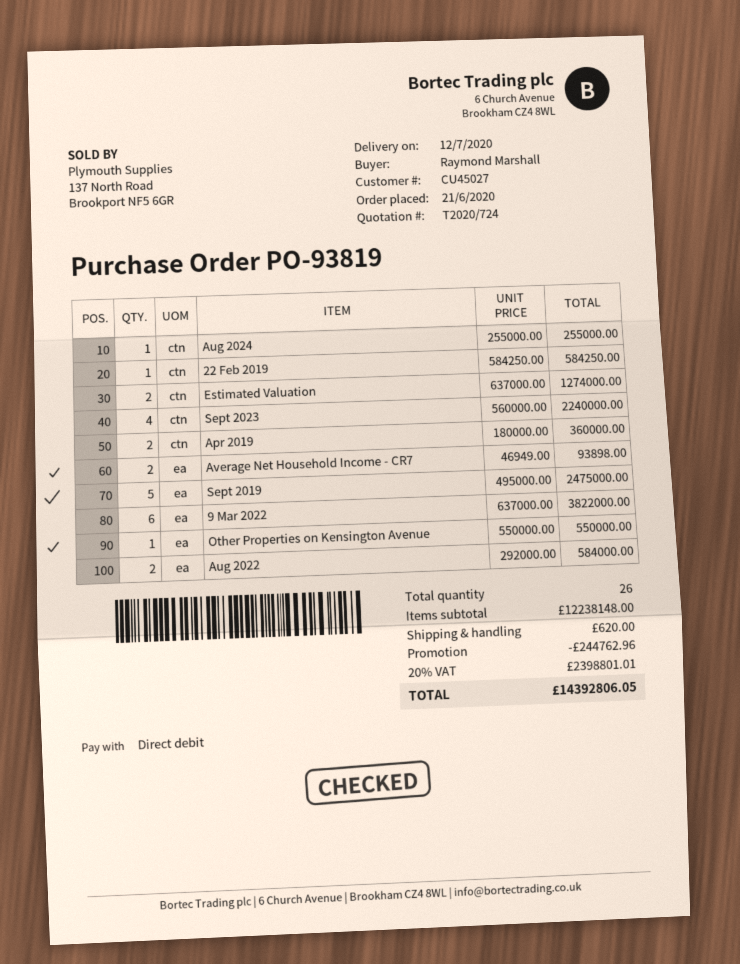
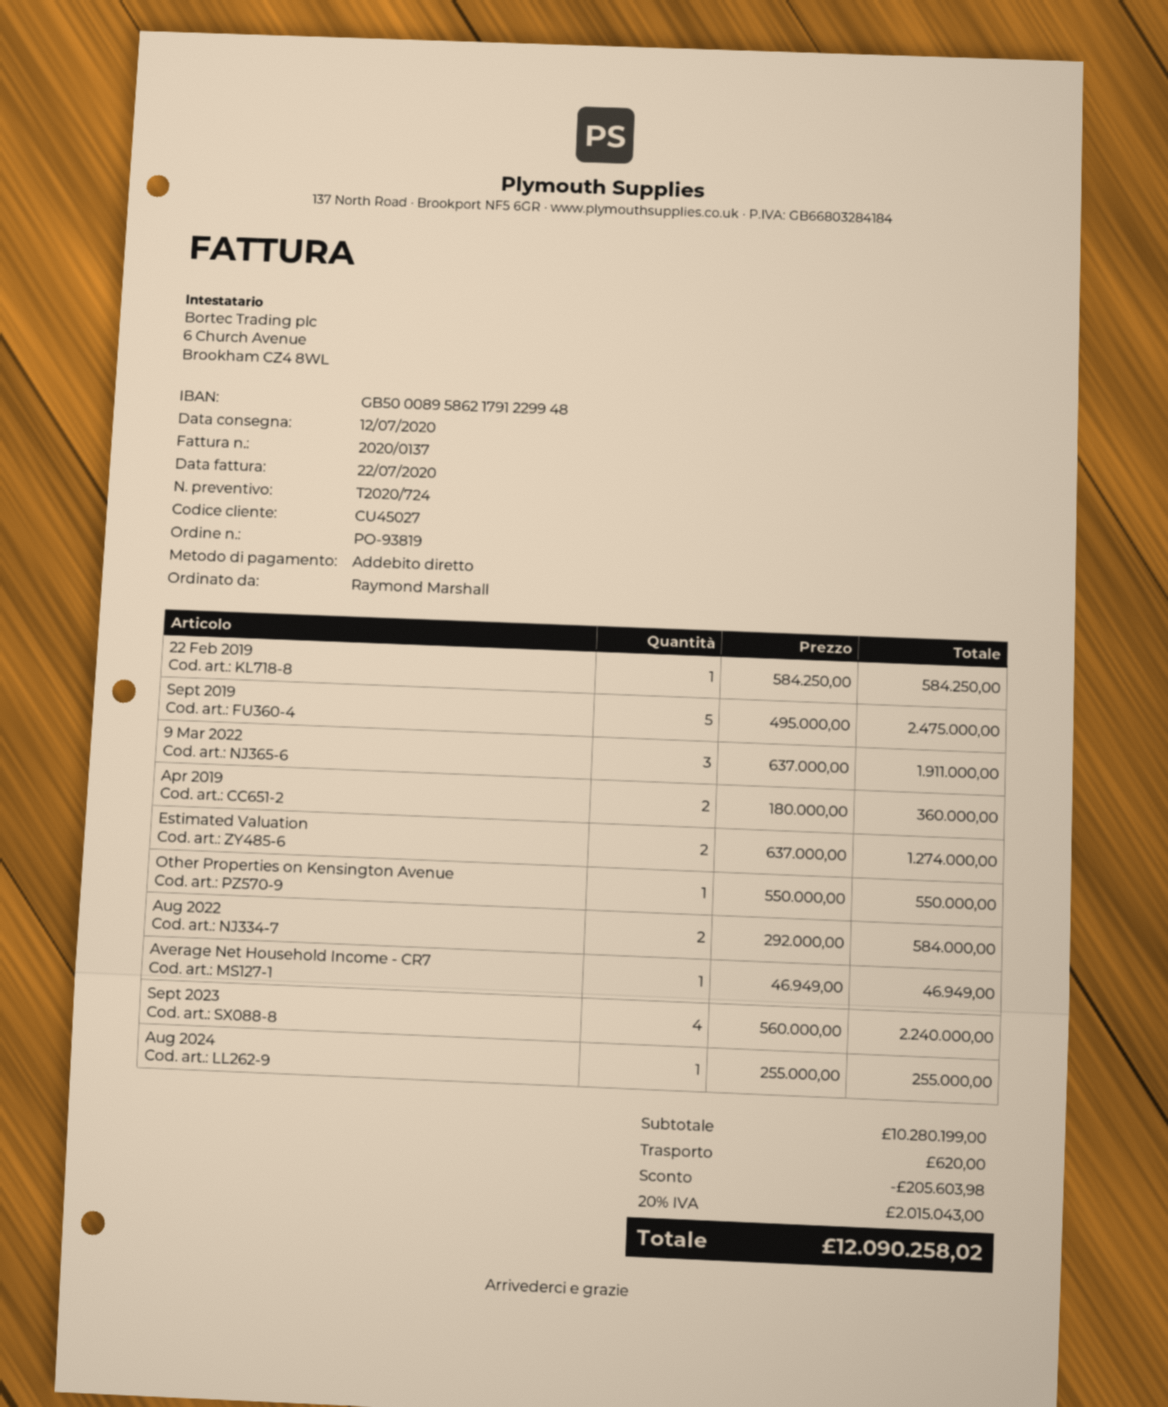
Average Net Household Income - CR7: 2 x 46949.00 = 93898.00 -> 1 x 46949.00 = 46949.00
9 Mar 2022: 6 x 637000.00 = 3822000.00 -> 3 x 637000.00 = 1911000.00
subtotal: 12238148.00 -> 10280199.00
discount: 244762.96 -> 205603.98
tax: 20% = 2398801.01 -> 20% = 2015043.00
total: 14392806.05 -> 12090258.02

